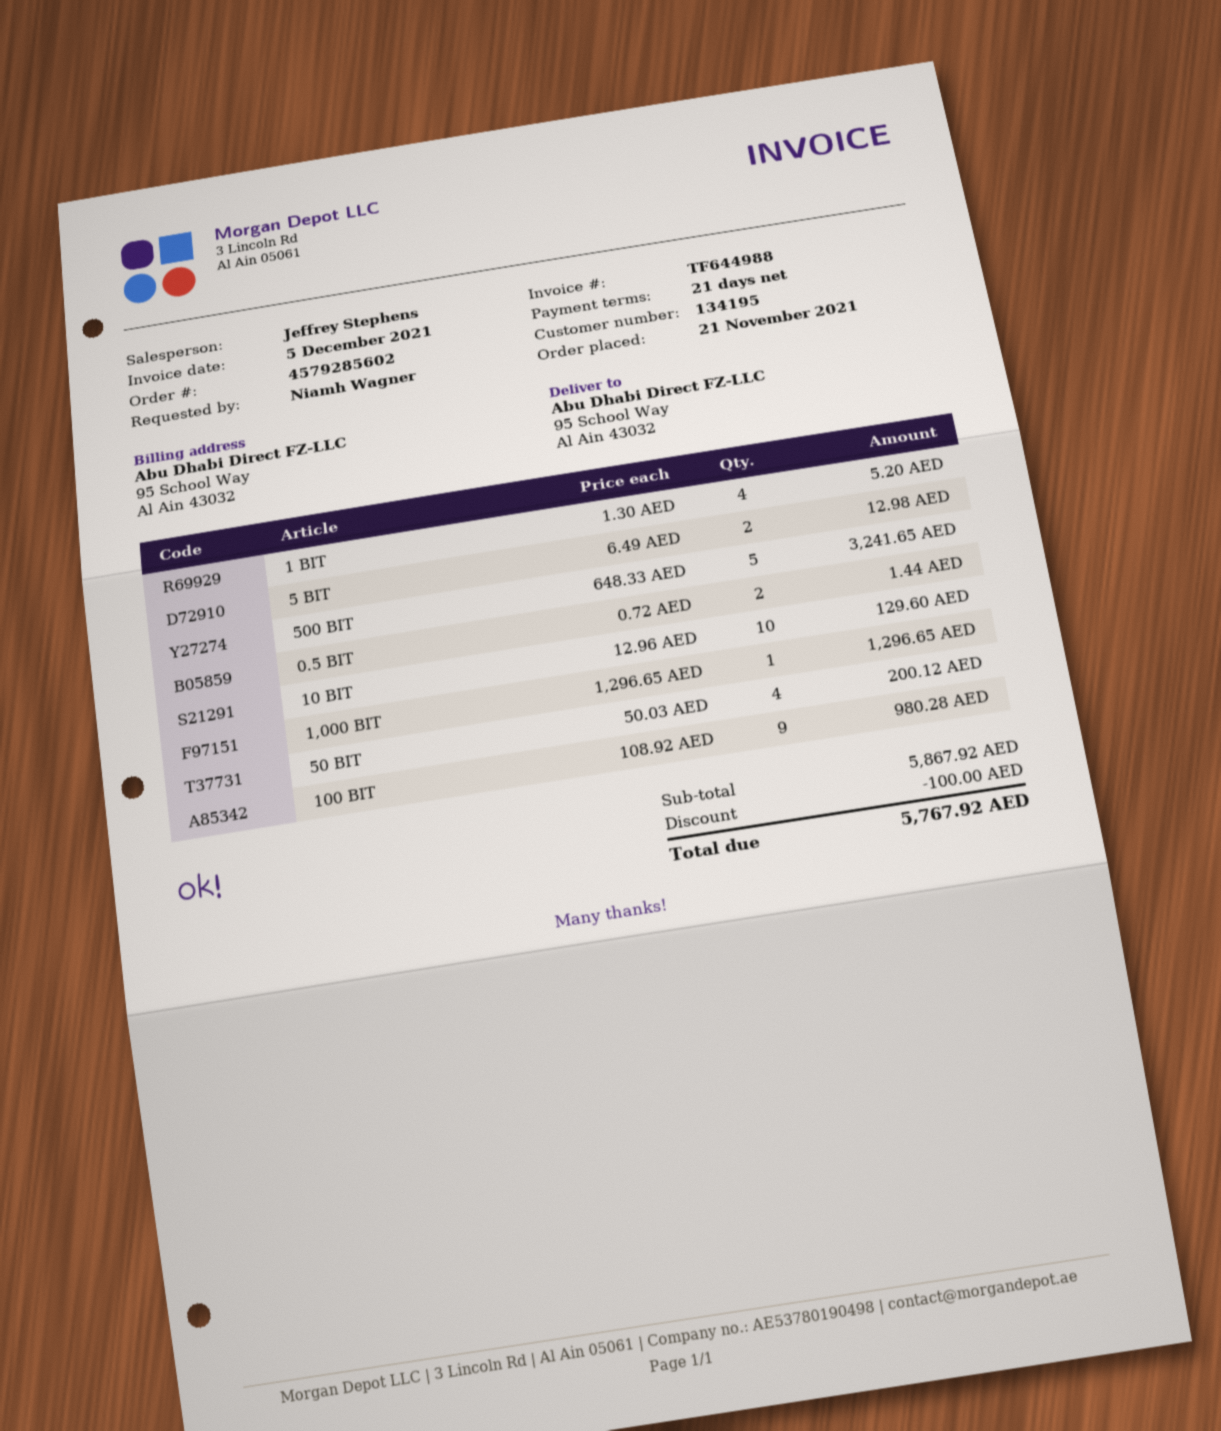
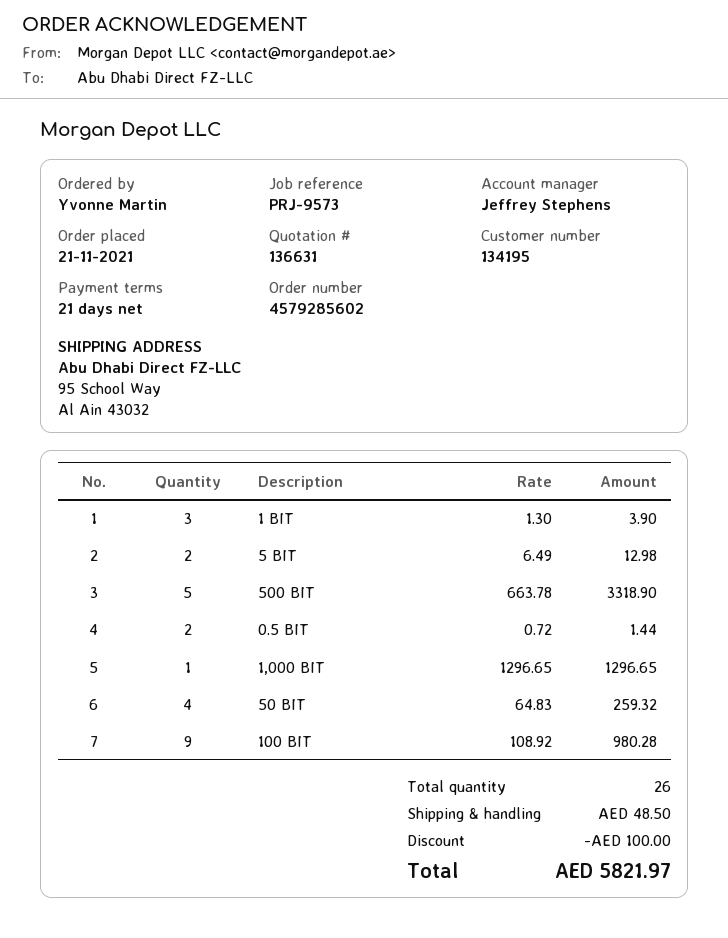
ordered by: Niamh Wagner -> Yvonne Martin
1 BIT: 4 x 1.30 = 5.20 -> 3 x 1.30 = 3.90
500 BIT: 5 x 648.33 = 3241.65 -> 5 x 663.78 = 3318.90
10 BIT: 10 x 12.96 = 129.60 -> none
50 BIT: 4 x 50.03 = 200.12 -> 4 x 64.83 = 259.32
shipping: none -> 48.50
total: 5767.92 -> 5821.97

